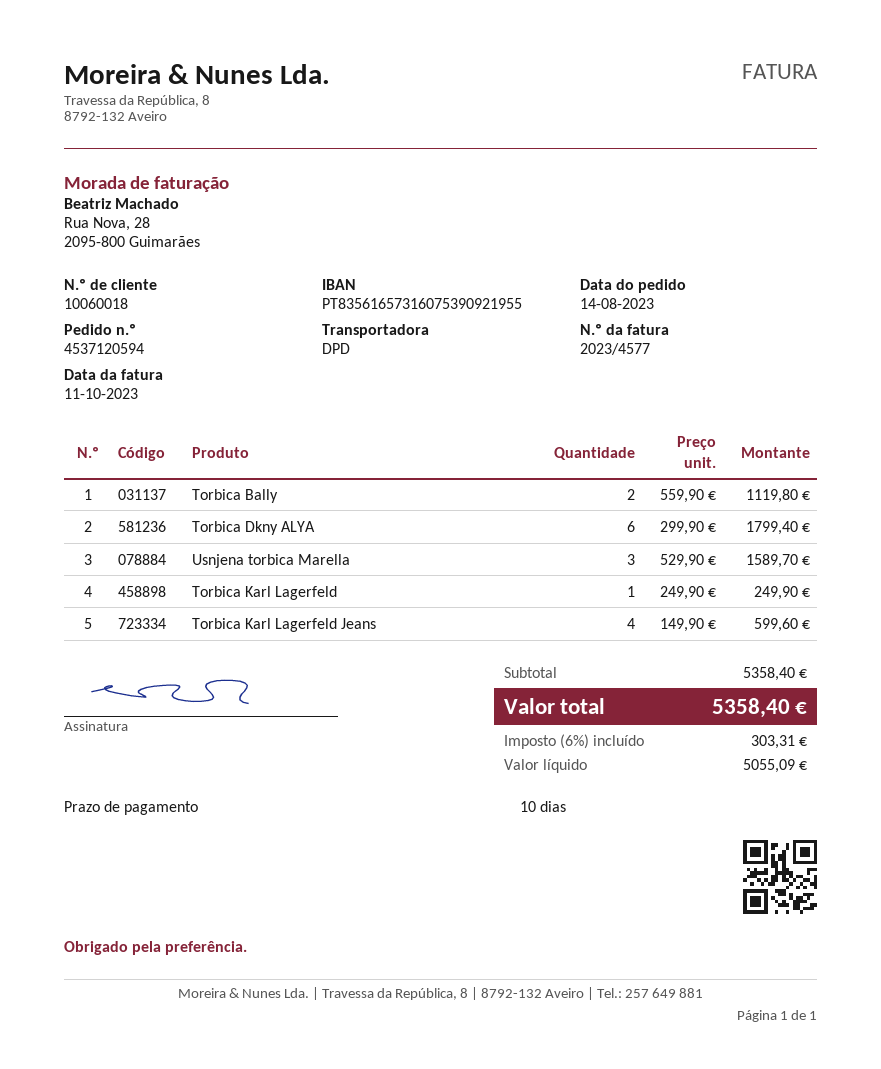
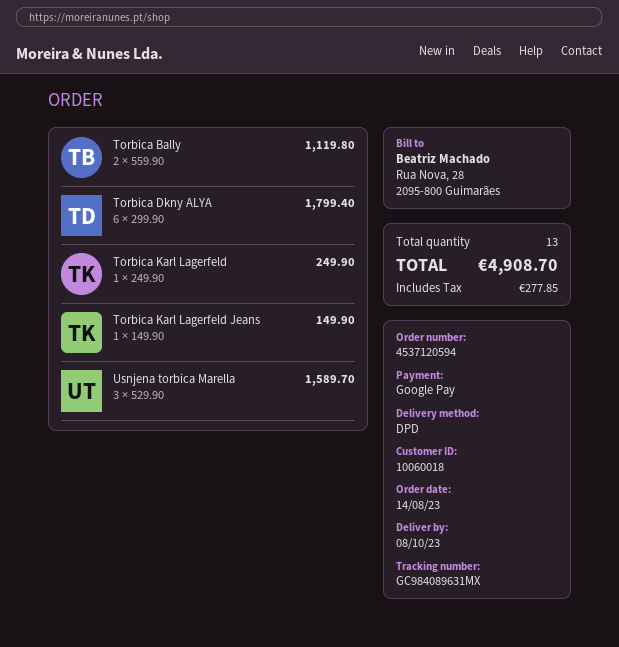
Torbica Karl Lagerfeld Jeans: 4 x 149.90 = 599.60 -> 1 x 149.90 = 149.90
tax: 303.31 -> 277.85
total: 5358.40 -> 4908.70

